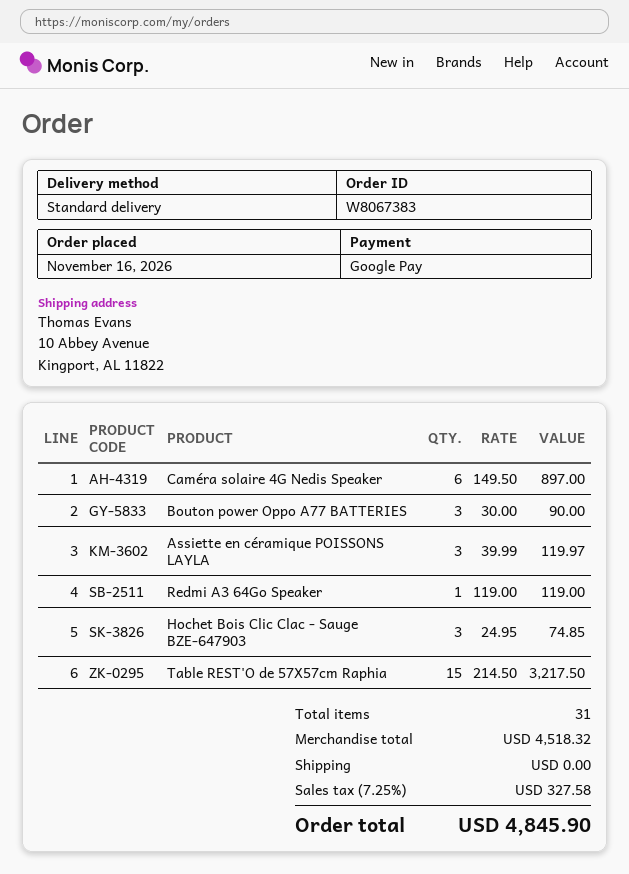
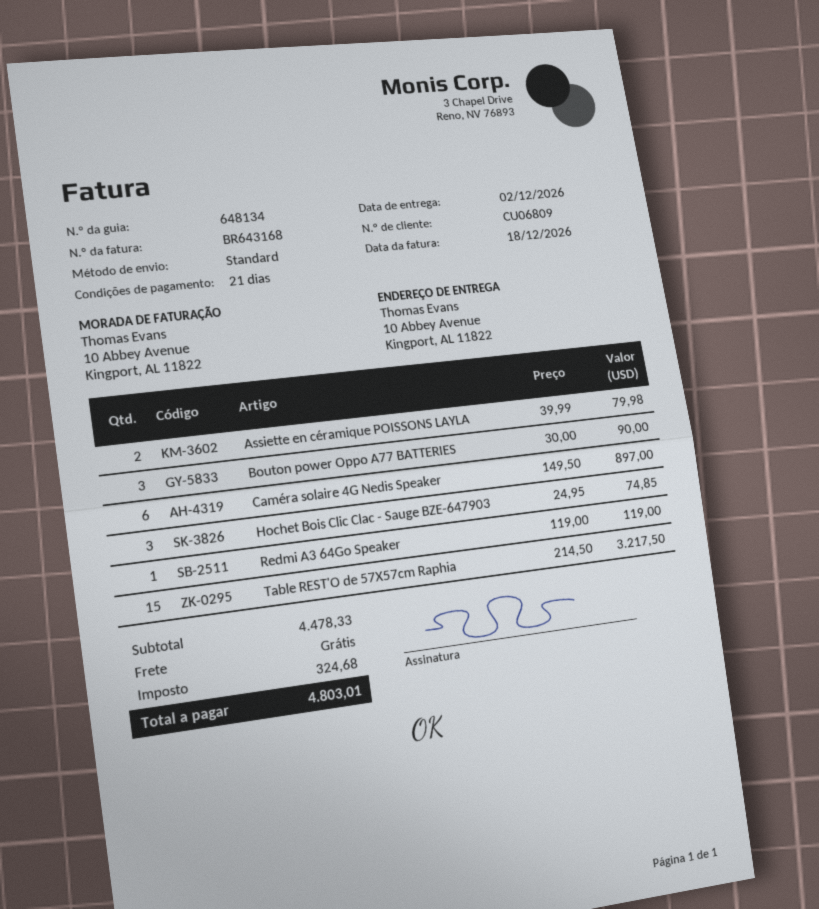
Assiette en céramique POISSONS LAYLA: 3 x 39.99 = 119.97 -> 2 x 39.99 = 79.98
subtotal: 4518.32 -> 4478.33
tax: 327.58 -> 324.68
total: 4845.90 -> 4803.01

